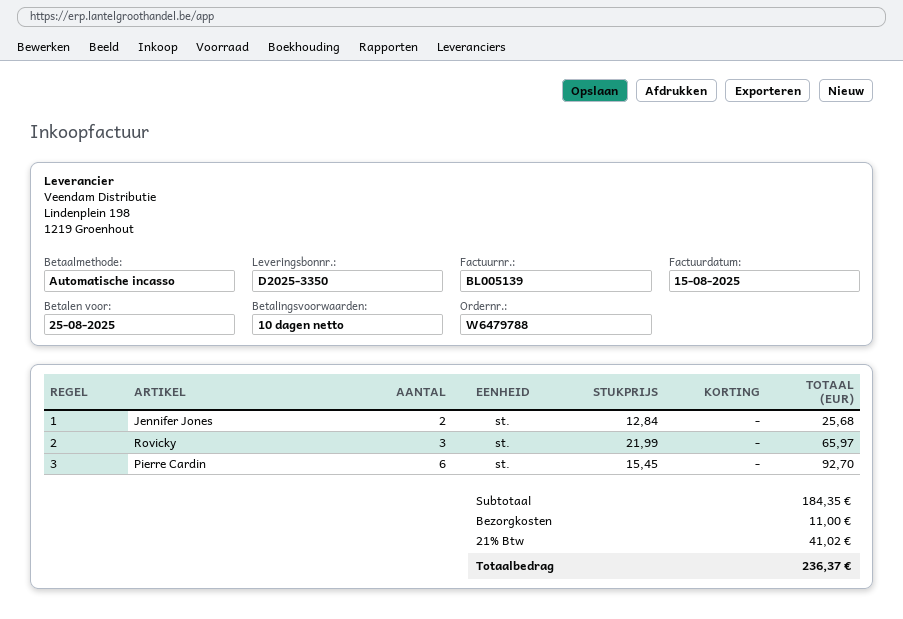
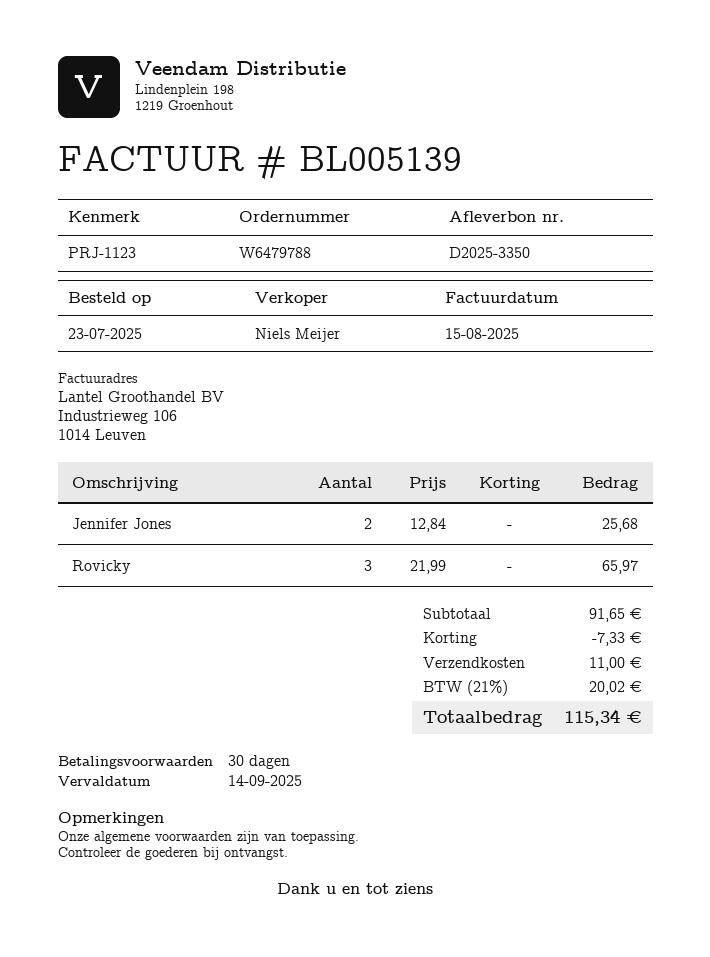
payment terms: 10 days -> 30 days
due date: 2025-08-25 -> 2025-09-14
Pierre Cardin: 6 x 15.45 = 92.70 -> none
subtotal: 184.35 -> 91.65
discount: none -> 7.33
tax: 21% = 41.02 -> 21% = 20.02
total: 236.37 -> 115.34

